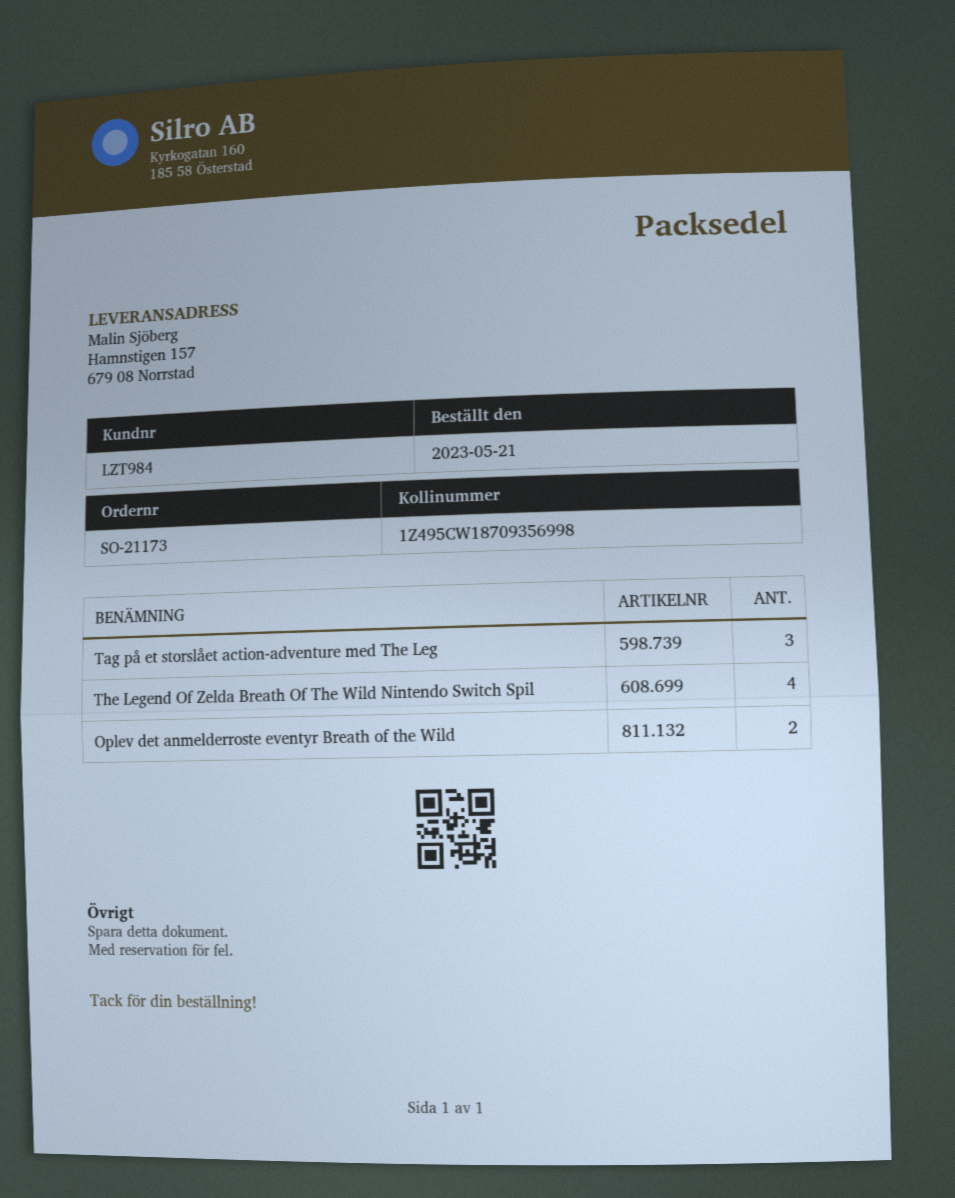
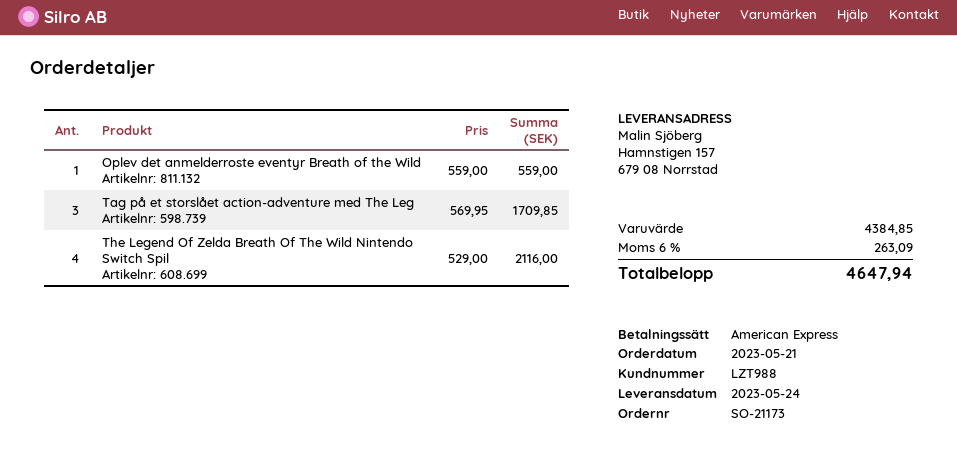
customer number: LZT984 -> LZT988
Oplev det anmelderroste eventyr Breath of the Wild: 2 -> 1

